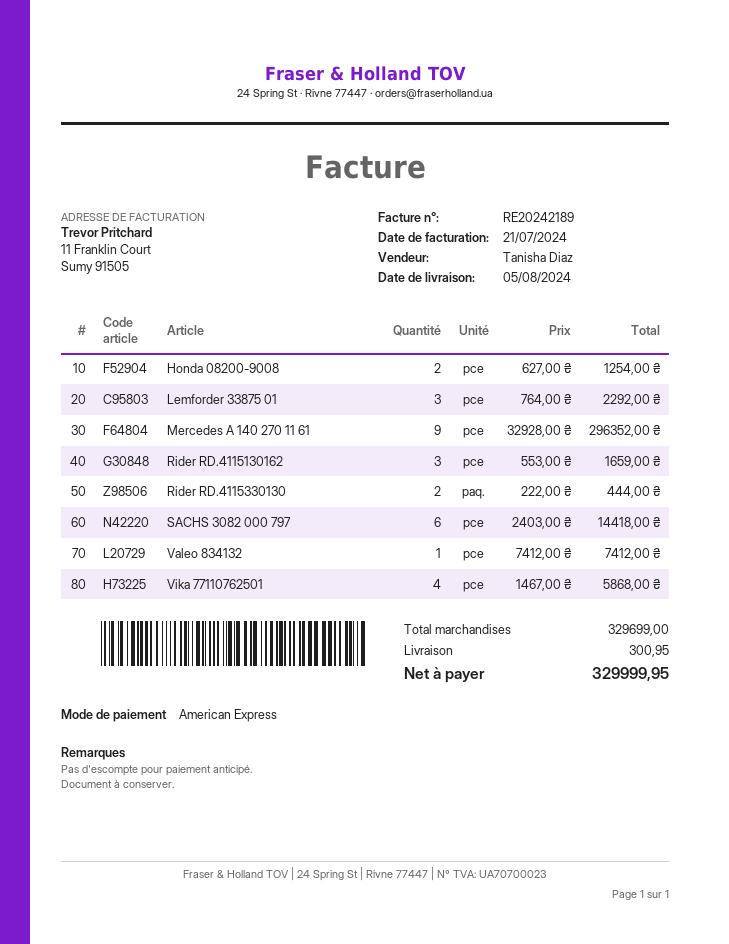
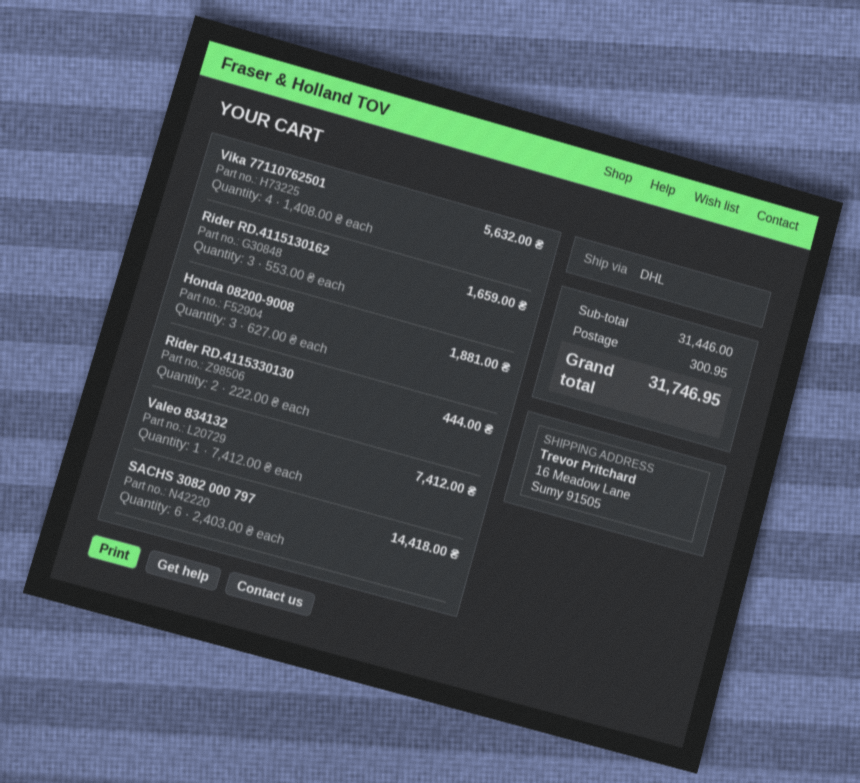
Honda 08200-9008: 2 x 627.00 = 1254.00 -> 3 x 627.00 = 1881.00
Lemforder 33875 01: 3 x 764.00 = 2292.00 -> none
Mercedes A 140 270 11 61: 9 x 32928.00 = 296352.00 -> none
Vika 77110762501: 4 x 1467.00 = 5868.00 -> 4 x 1408.00 = 5632.00
subtotal: 329699.00 -> 31446.00
total: 329999.95 -> 31746.95

